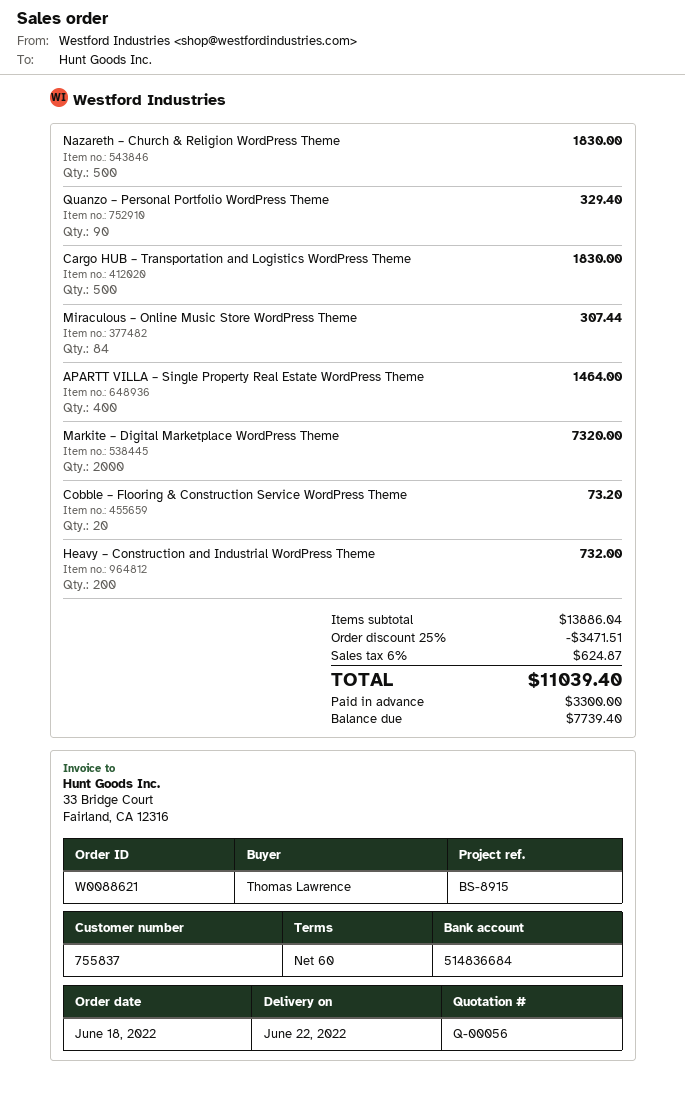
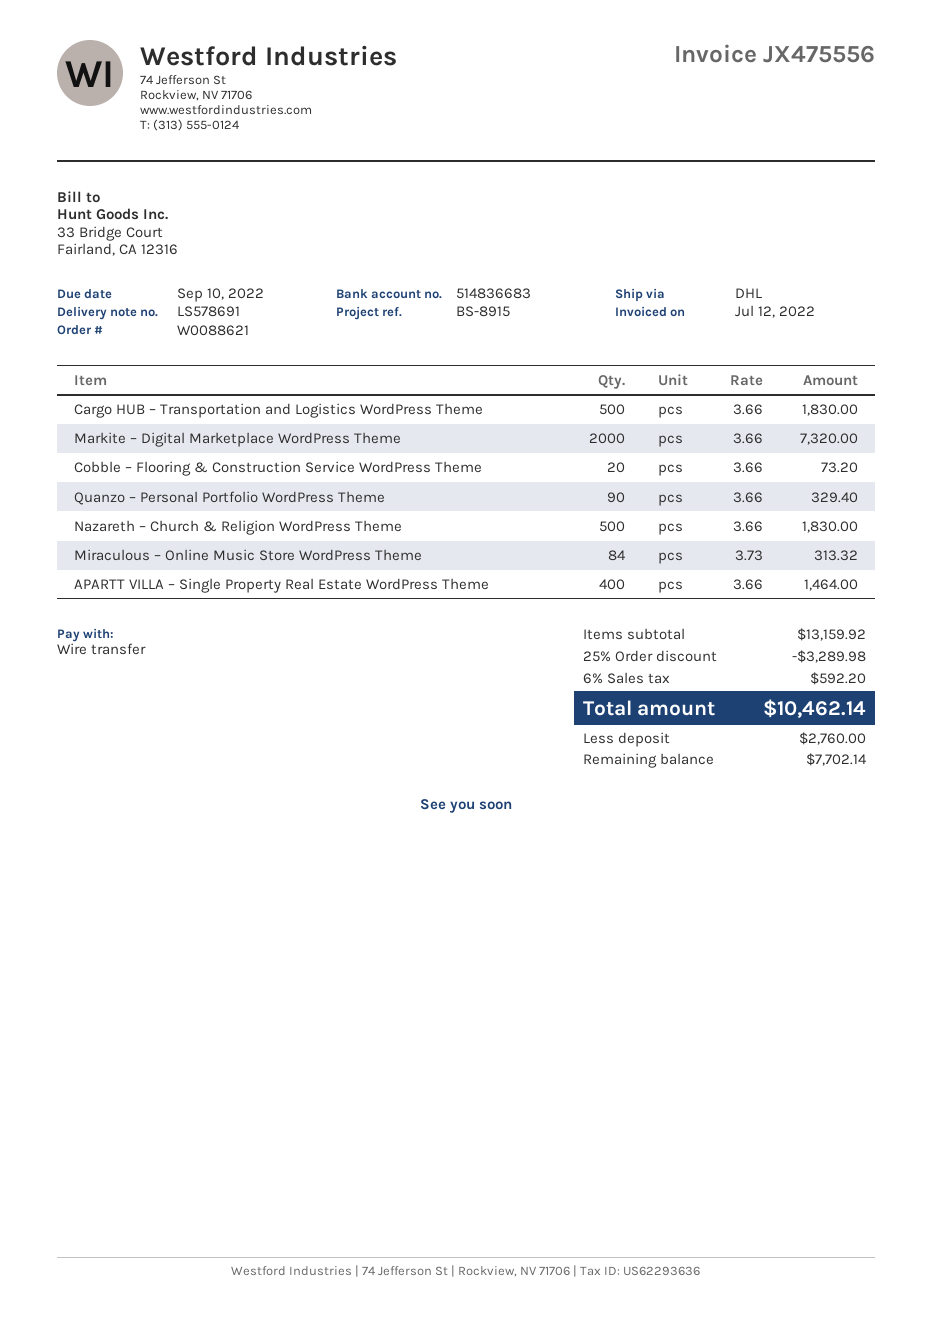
bank account: 514836684 -> 514836683
Miraculous – Online Music Store WordPress Theme: 84 for 307.44 -> 84 for 313.32
Heavy – Construction and Industrial WordPress Theme: 200 for 732.00 -> none
subtotal: 13886.04 -> 13159.92
discount: 25% = 3471.51 -> 25% = 3289.98
tax: 6% = 624.87 -> 6% = 592.20
total: 11039.40 -> 10462.14
deposit: 3300.00 -> 2760.00
balance: 7739.40 -> 7702.14

